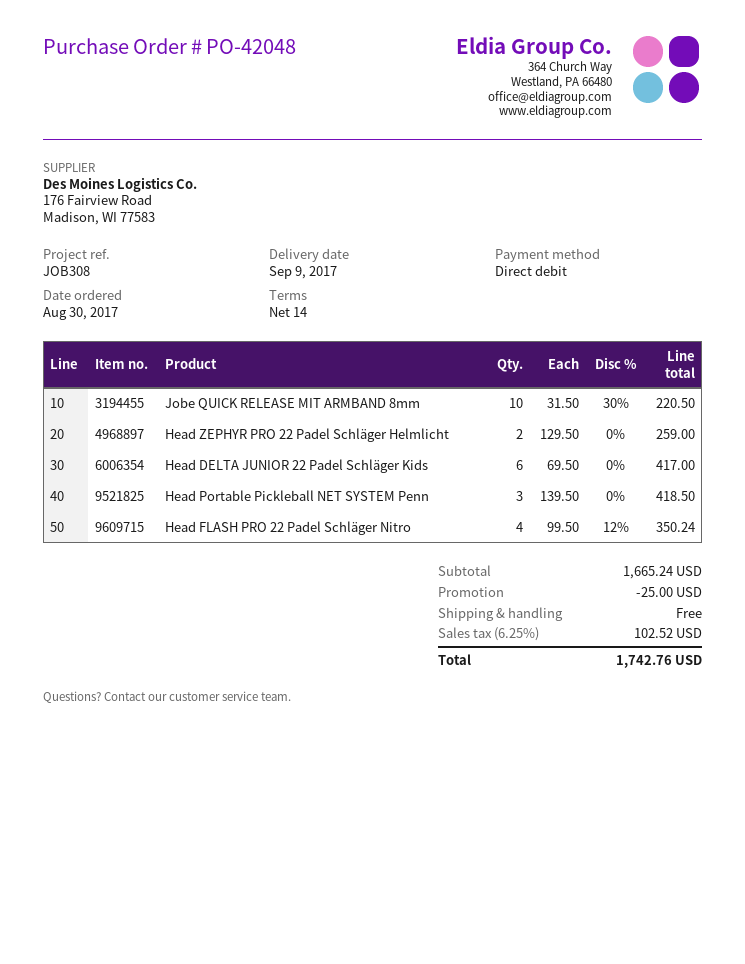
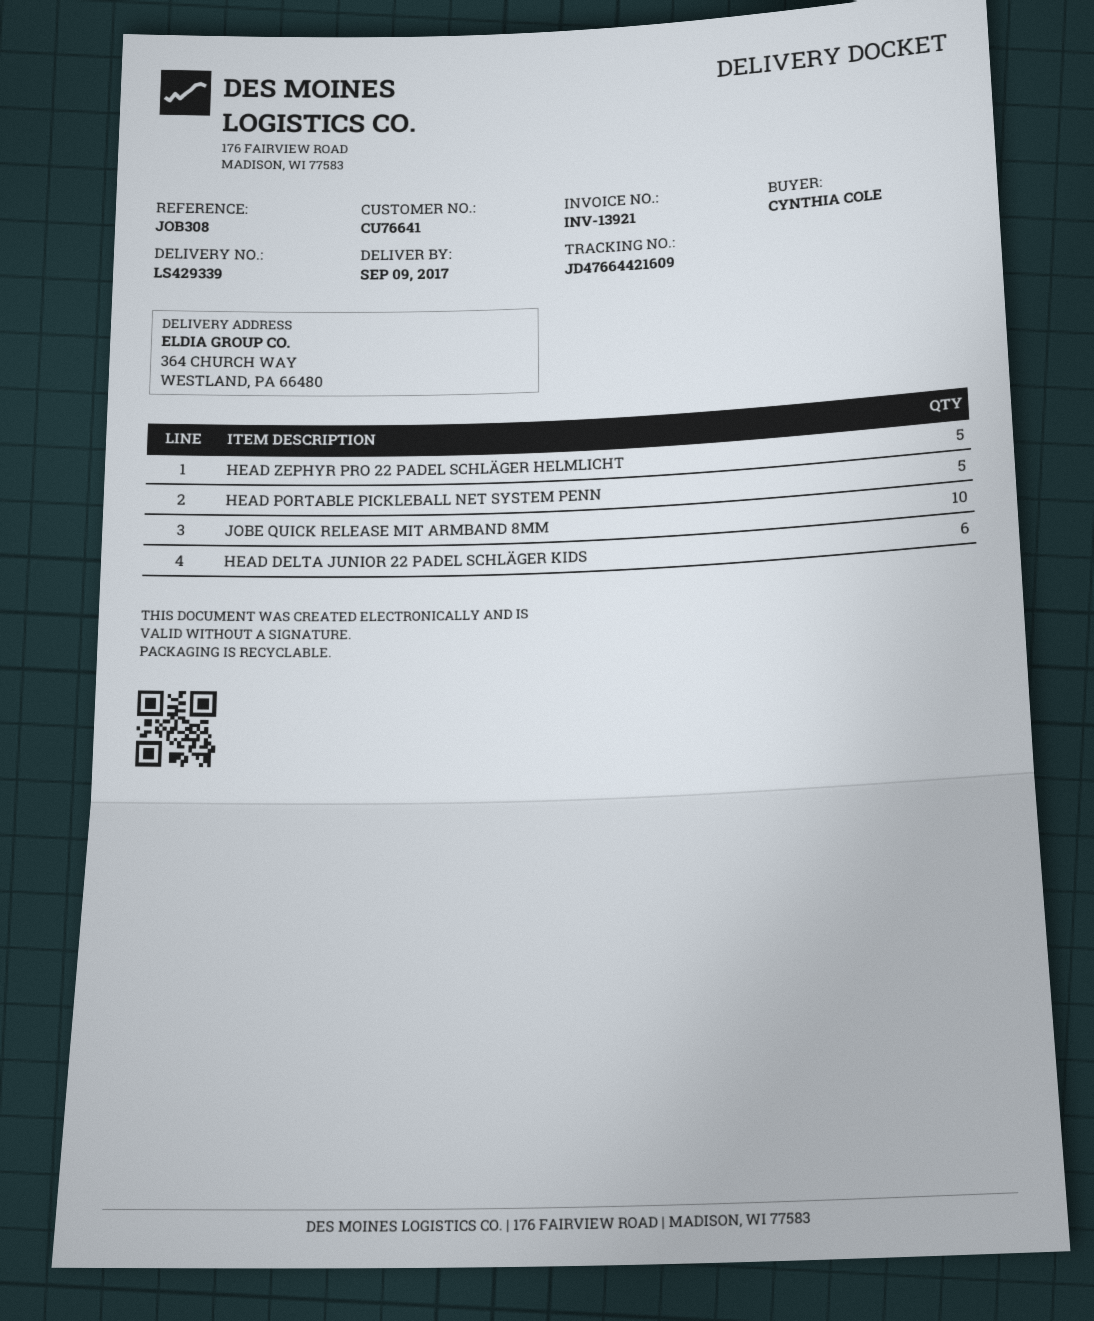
Head ZEPHYR PRO 22 Padel Schläger Helmlicht: 2 -> 5
Head Portable Pickleball NET SYSTEM Penn: 3 -> 5
Head FLASH PRO 22 Padel Schläger Nitro: 4 -> none

